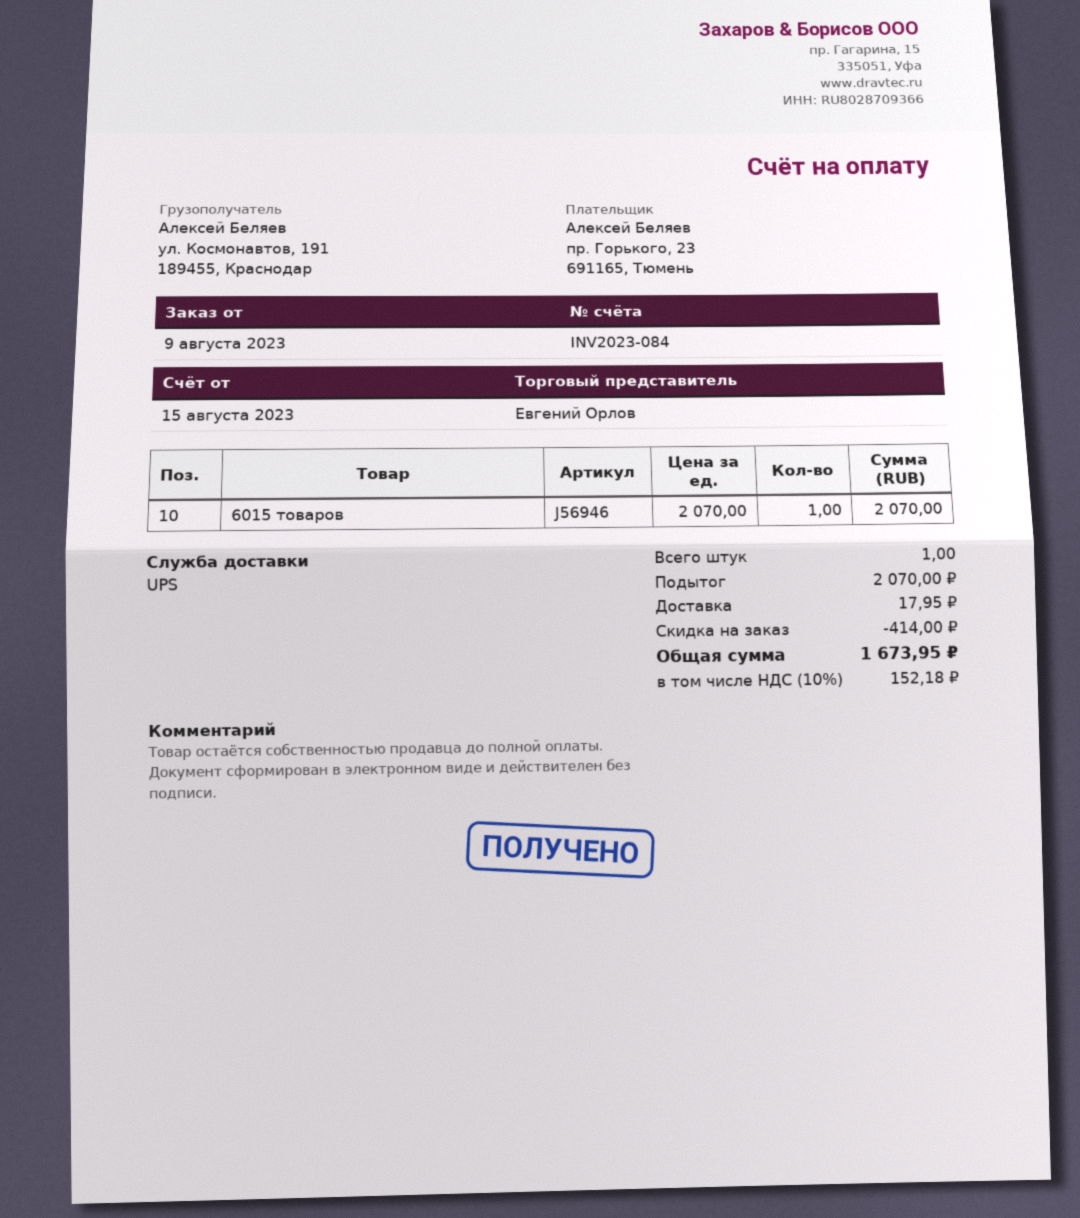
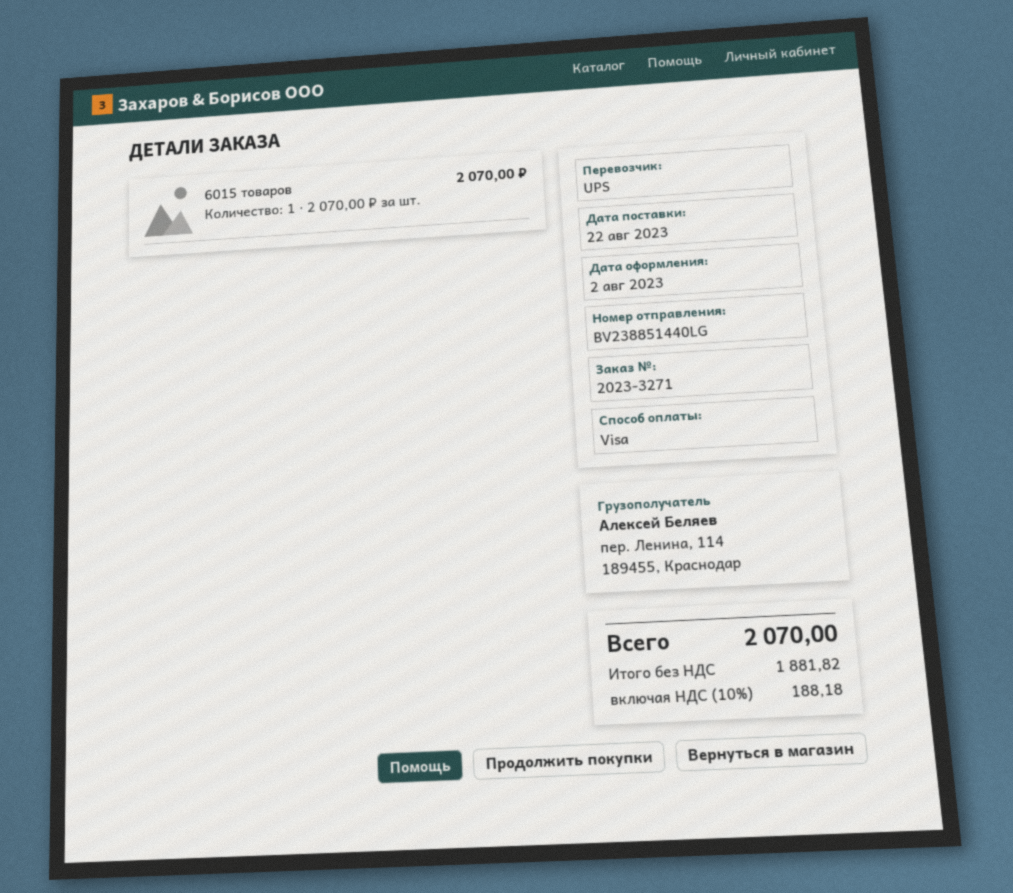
order date: 2023-08-09 -> 2023-08-02
ship to: ул. Космонавтов, 191, 189455, Краснодар -> пер. Ленина, 114, 189455, Краснодар
discount: 414.00 -> none
shipping: 17.95 -> none
tax: 10% = 152.18 -> 10% = 188.18
total: 1673.95 -> 2070.00

